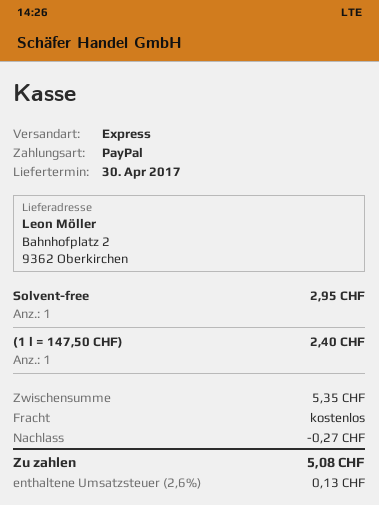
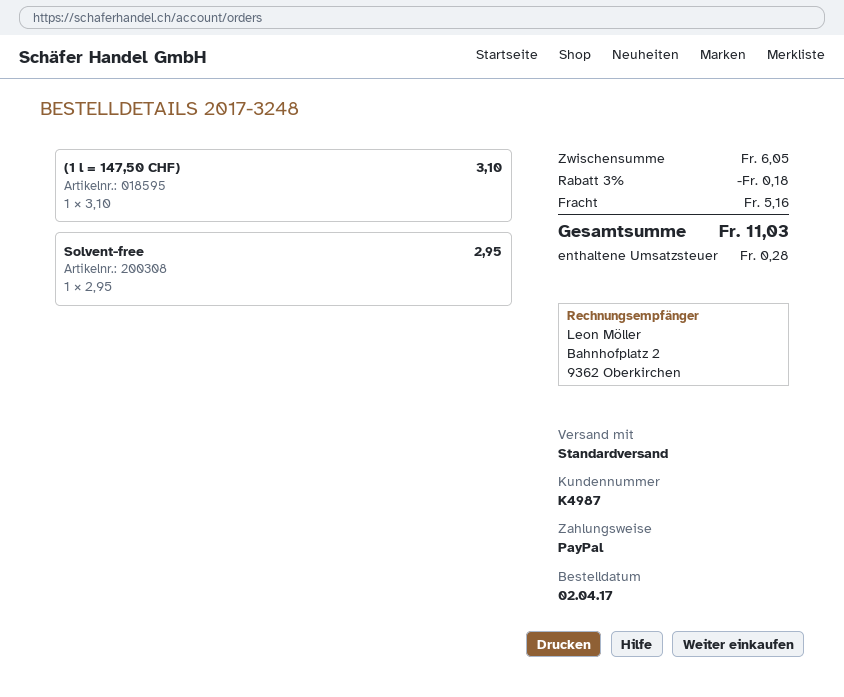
shipping method: express -> standard
(1 l = 147,50 CHF): 1 for 2.40 -> 1 for 3.10
subtotal: 5.35 -> 6.05
discount: 0.27 -> 0.18
shipping: 0.00 -> 5.16
tax: 0.13 -> 0.28
total: 5.08 -> 11.03

